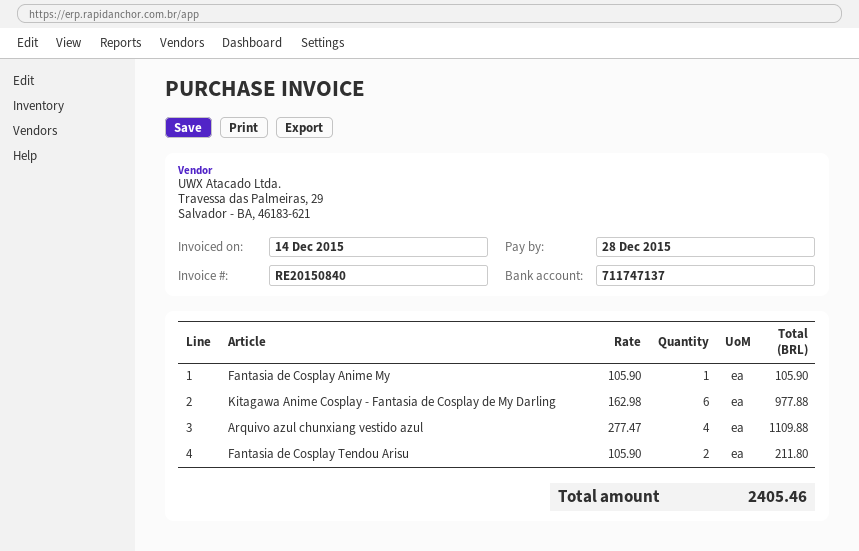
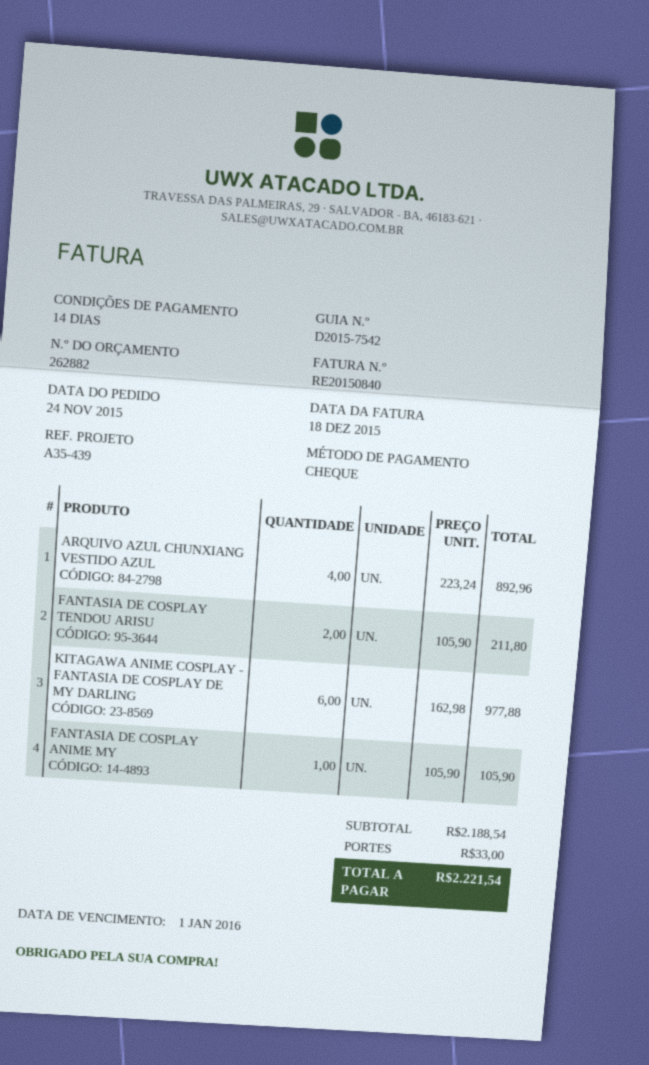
invoice date: 2015-12-14 -> 2015-12-18
due date: 2015-12-28 -> 2016-01-01
Arquivo azul chunxiang vestido azul: 4 x 277.47 = 1109.88 -> 4 x 223.24 = 892.96
shipping: none -> 33.00
total: 2405.46 -> 2221.54

